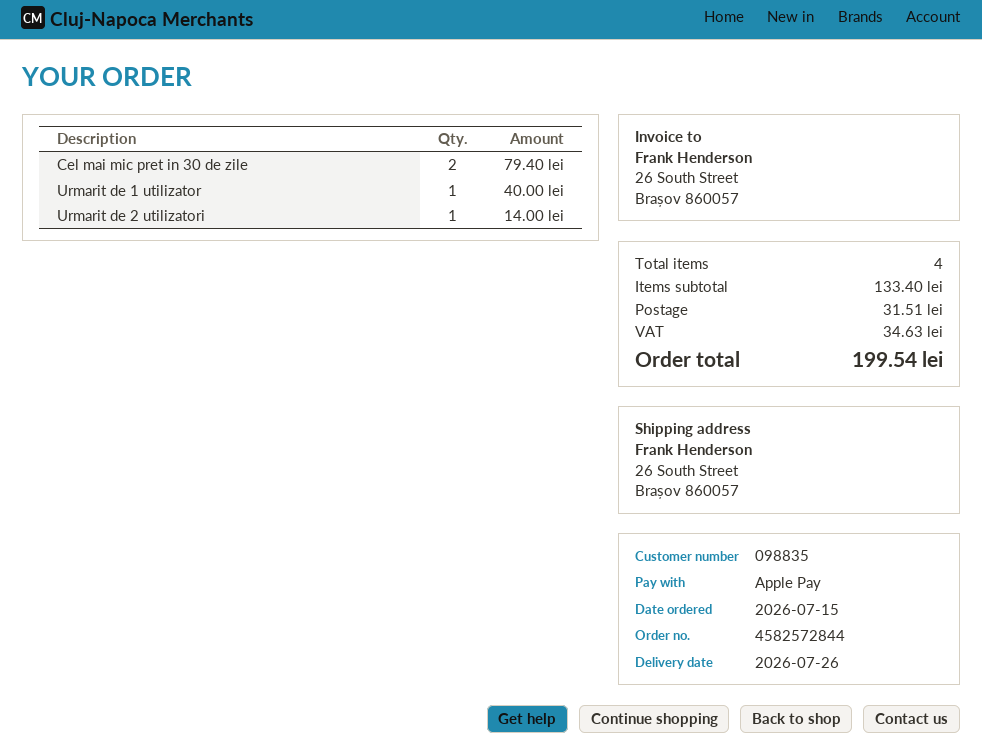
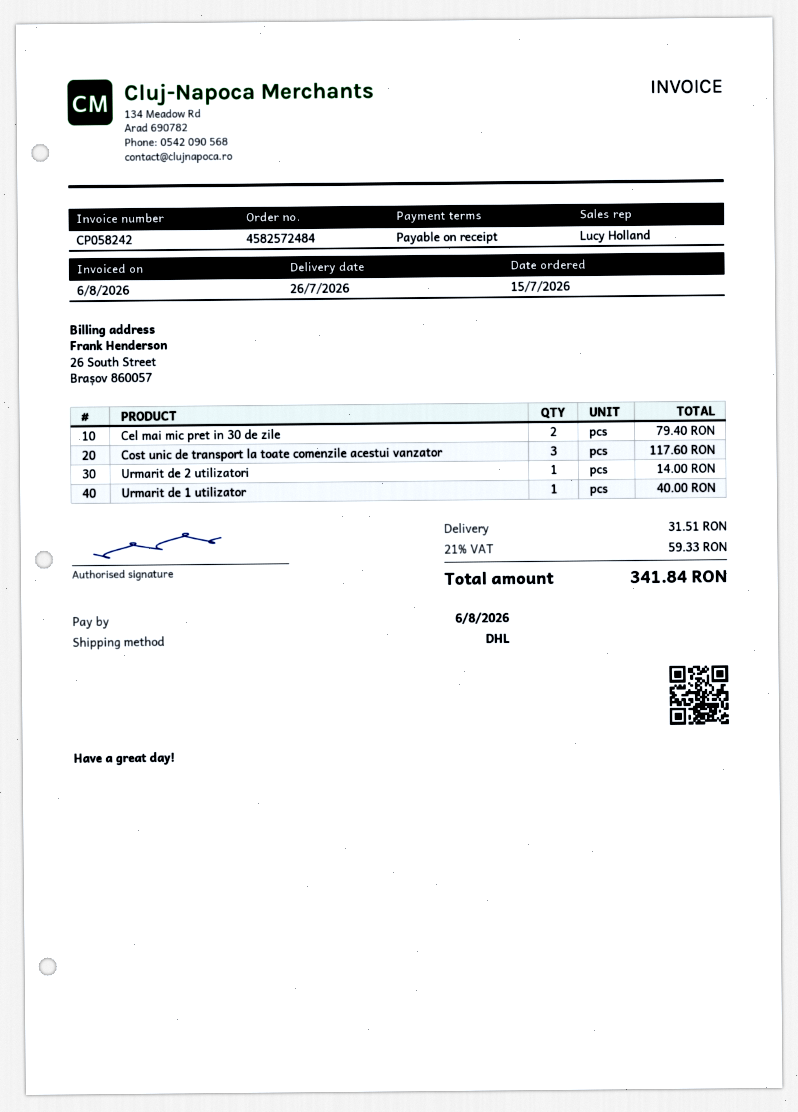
order number: 4582572844 -> 4582572484
Cost unic de transport la toate comenzile acestui vanzator: none -> 3 for 117.60
tax: 34.63 -> 59.33
total: 199.54 -> 341.84

